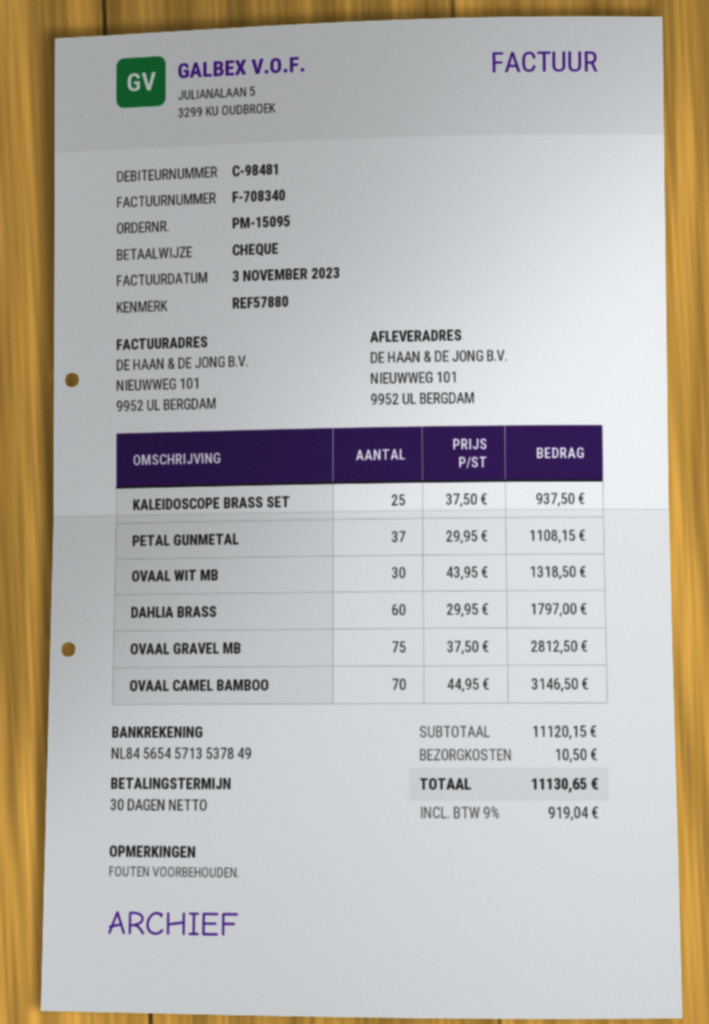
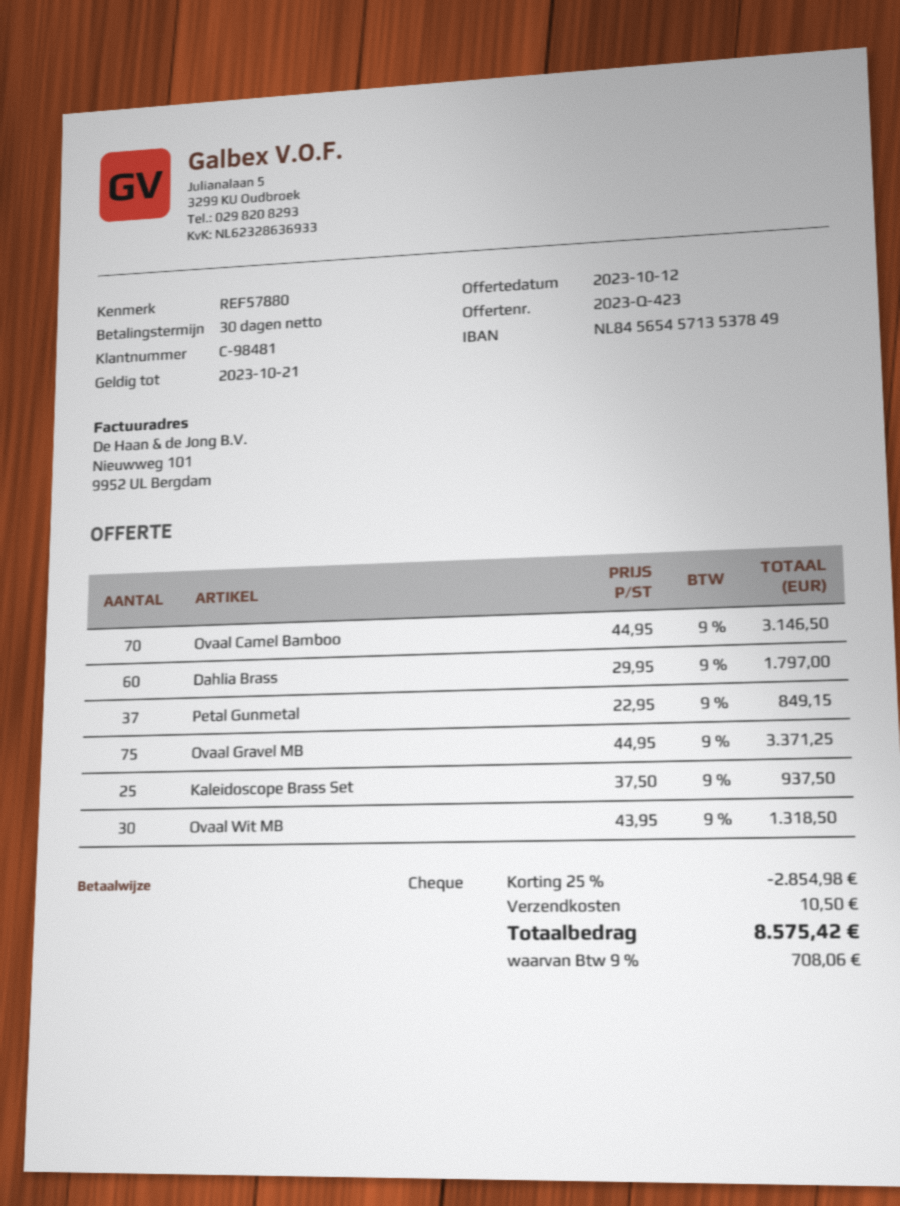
PETAL GUNMETAL: 37 x 29.95 = 1108.15 -> 37 x 22.95 = 849.15
OVAAL GRAVEL MB: 75 x 37.50 = 2812.50 -> 75 x 44.95 = 3371.25
discount: none -> 25% = 2854.98
tax: 9% = 919.04 -> 9% = 708.06
total: 11130.65 -> 8575.42

